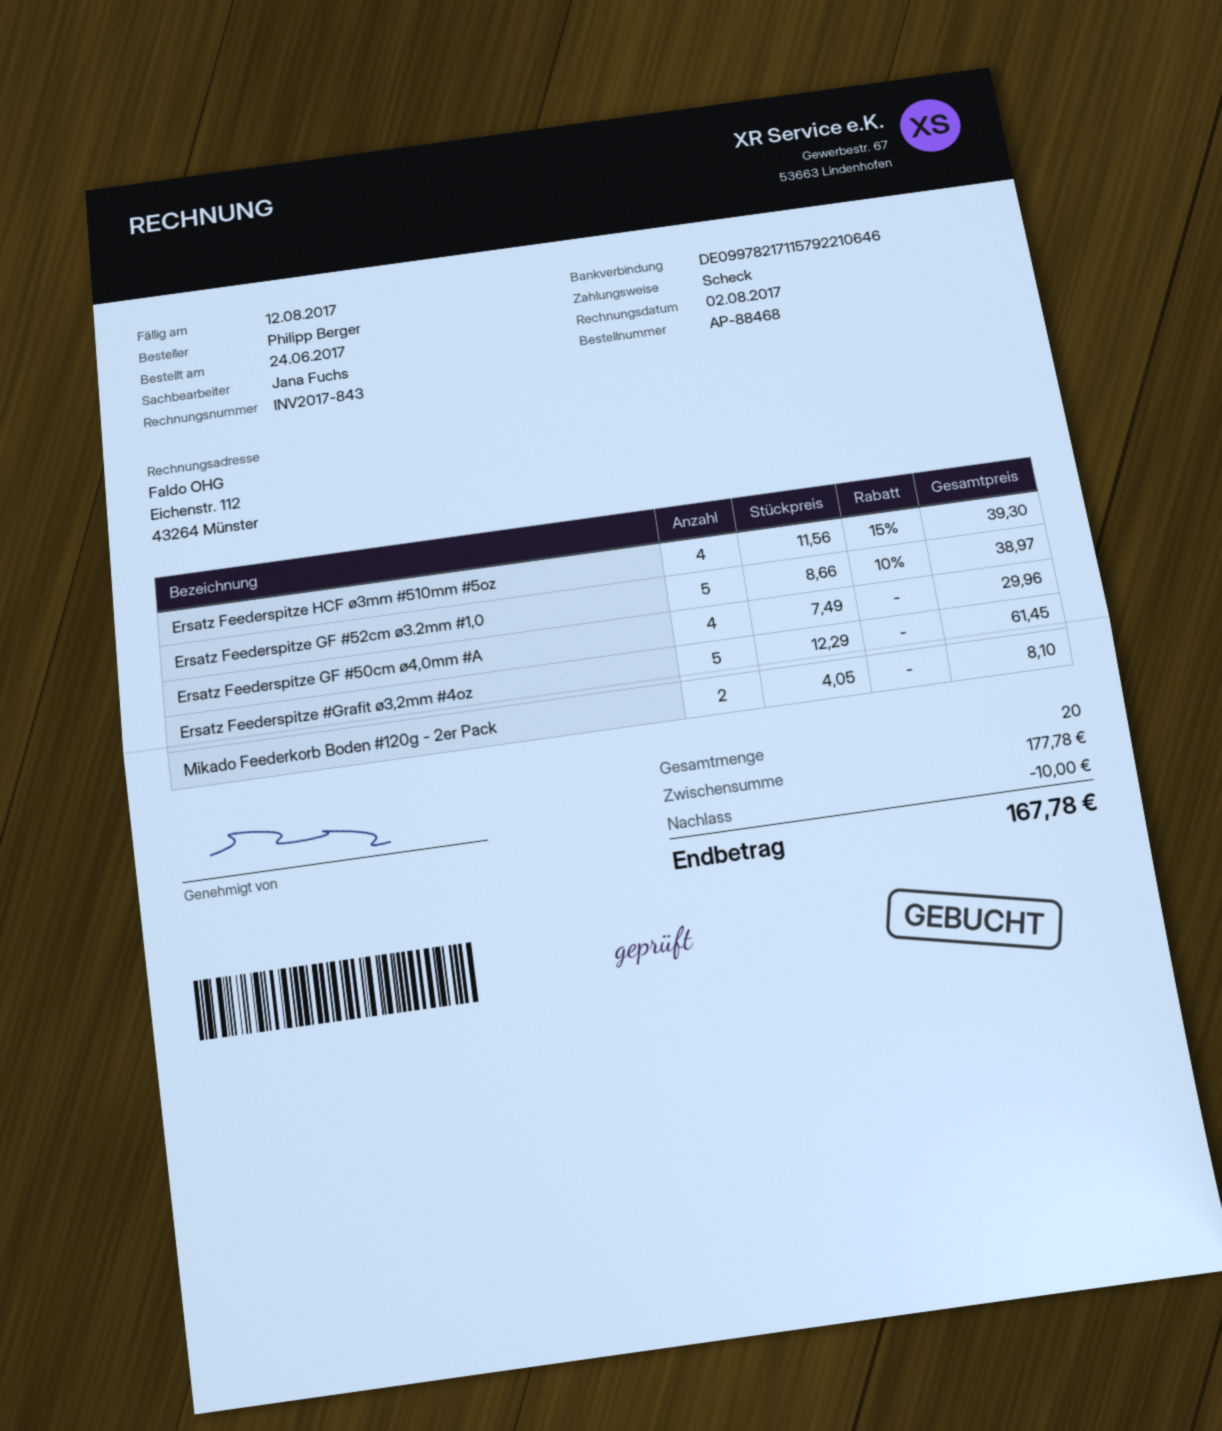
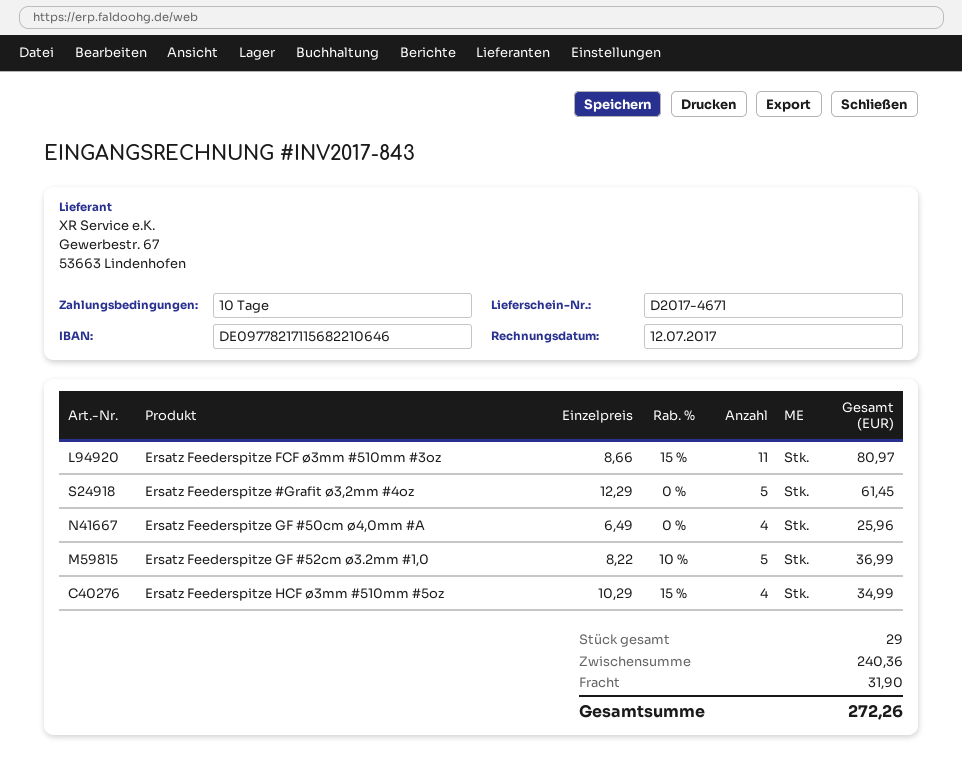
invoice date: 2017-08-02 -> 2017-07-12
bank account: DE09978217115792210646 -> DE09778217115682210646
Ersatz Feederspitze HCF ø3mm #510mm #5oz: 4 x 11.56 - 15% = 39.30 -> 4 x 10.29 - 15% = 34.99
Ersatz Feederspitze GF #52cm ø3.2mm #1,0: 5 x 8.66 - 10% = 38.97 -> 5 x 8.22 - 10% = 36.99
Ersatz Feederspitze GF #50cm ø4,0mm #A: 4 x 7.49 = 29.96 -> 4 x 6.49 = 25.96
Mikado Feederkorb Boden #120g - 2er Pack: 2 x 4.05 = 8.10 -> none
Ersatz Feederspitze FCF ø3mm #510mm #3oz: none -> 11 x 8.66 - 15% = 80.97
total quantity: 20 -> 29
subtotal: 177.78 -> 240.36
discount: 10.00 -> none
shipping: none -> 31.90
total: 167.78 -> 272.26

